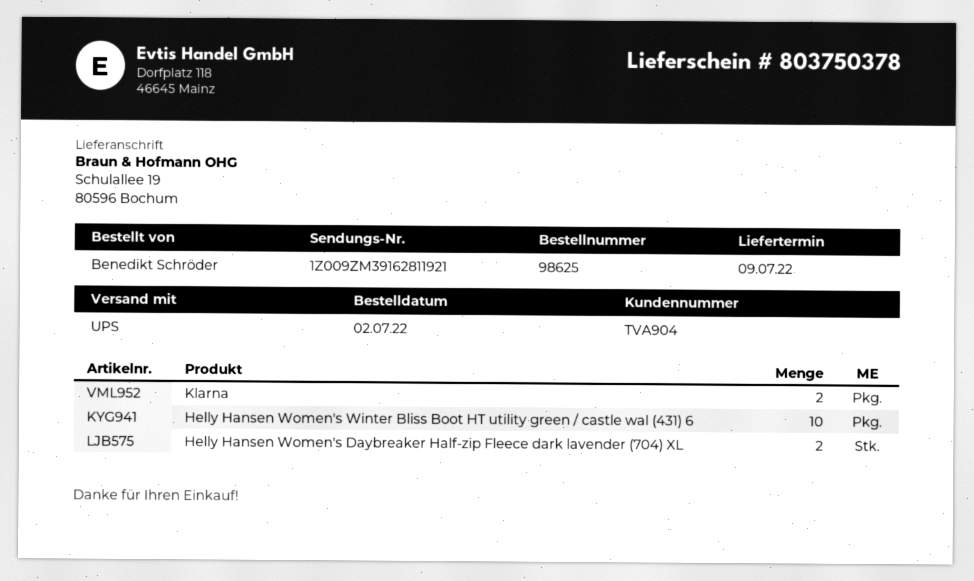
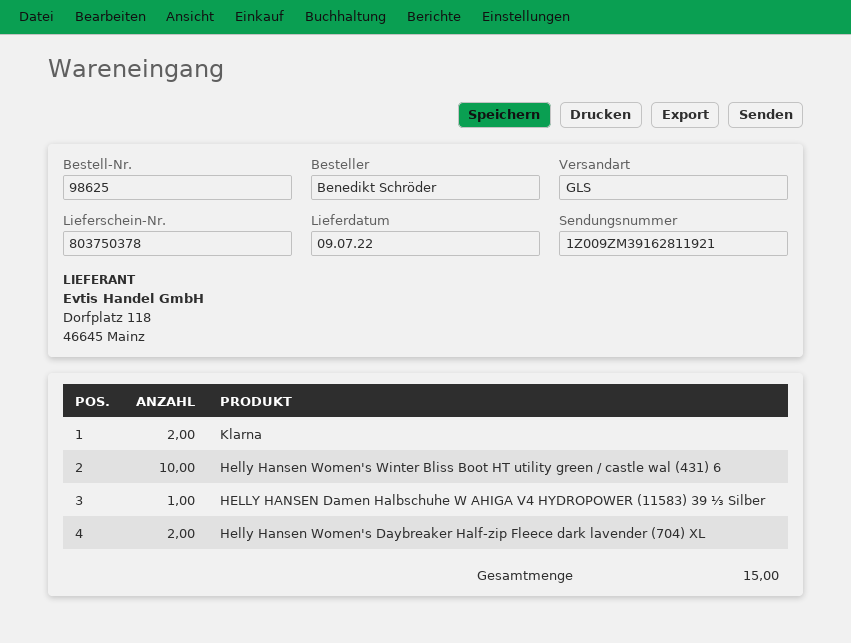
shipping method: UPS -> GLS
HELLY HANSEN Damen Halbschuhe W AHIGA V4 HYDROPOWER (11583) 39 ⅓ Silber: none -> 1

